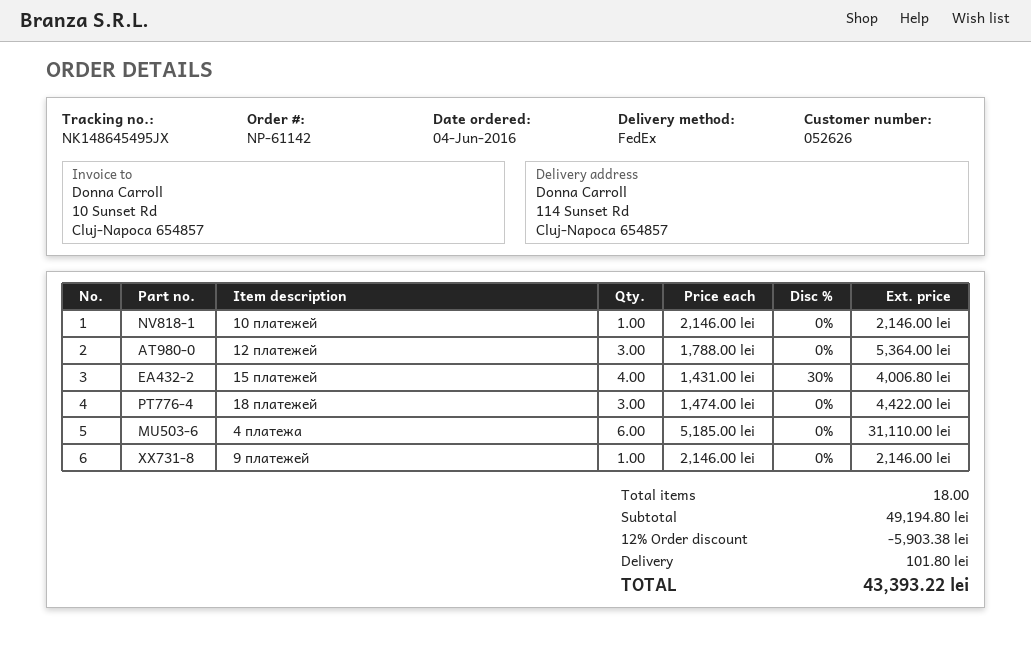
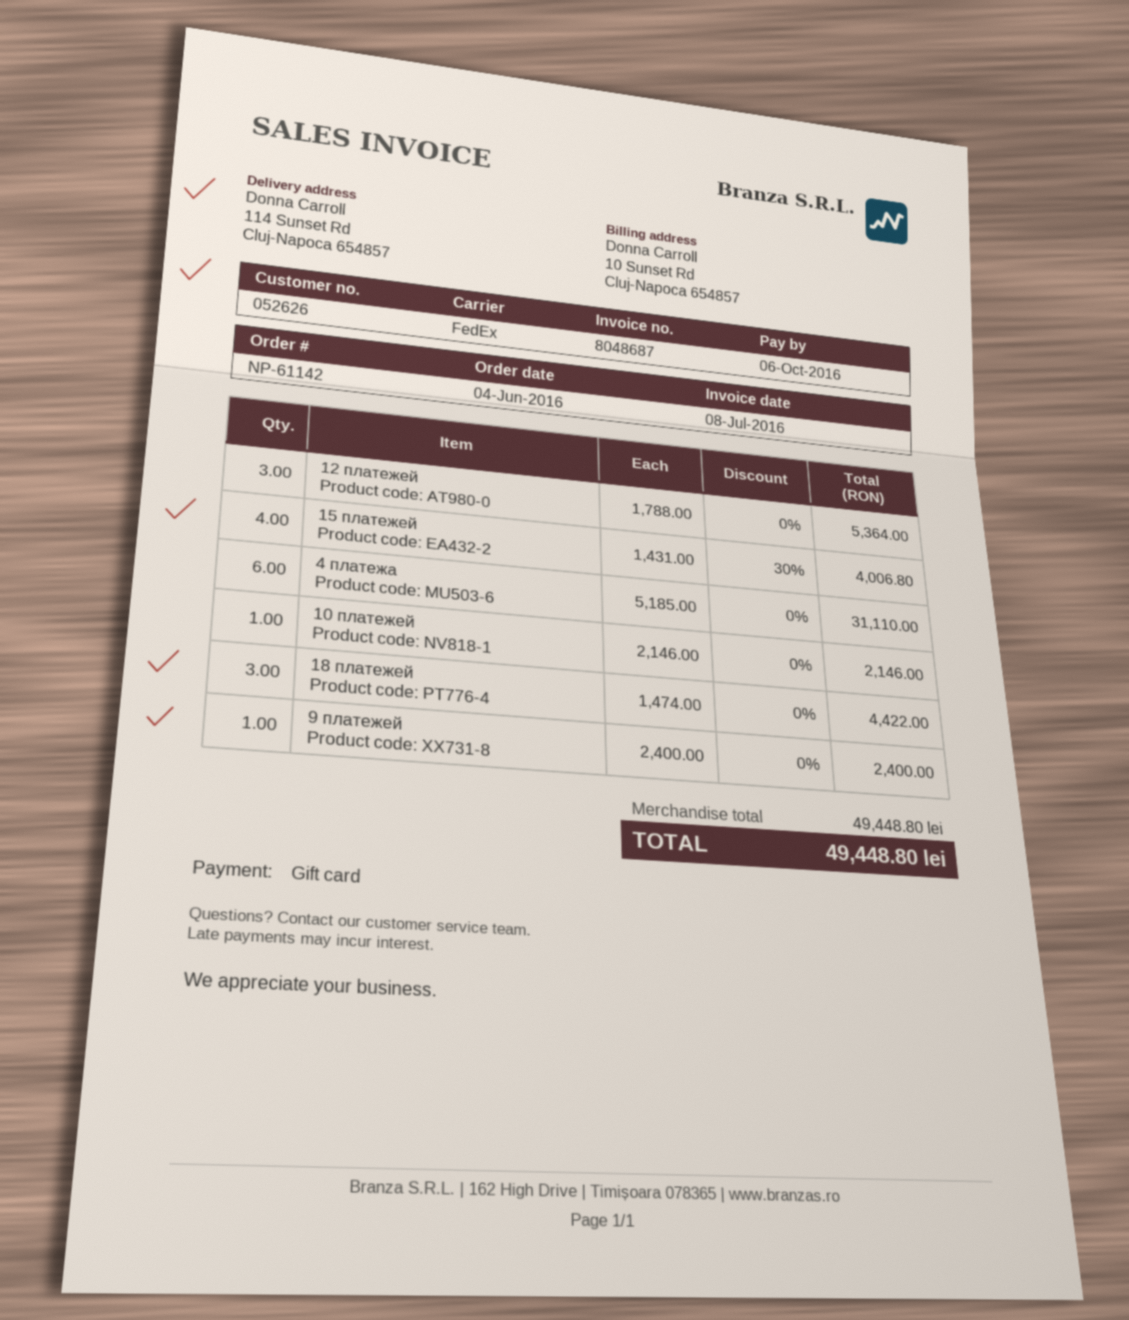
9 платежей: 1 x 2146.00 = 2146.00 -> 1 x 2400.00 = 2400.00
subtotal: 49194.80 -> 49448.80
discount: 12% = 5903.38 -> none
shipping: 101.80 -> none
total: 43393.22 -> 49448.80

